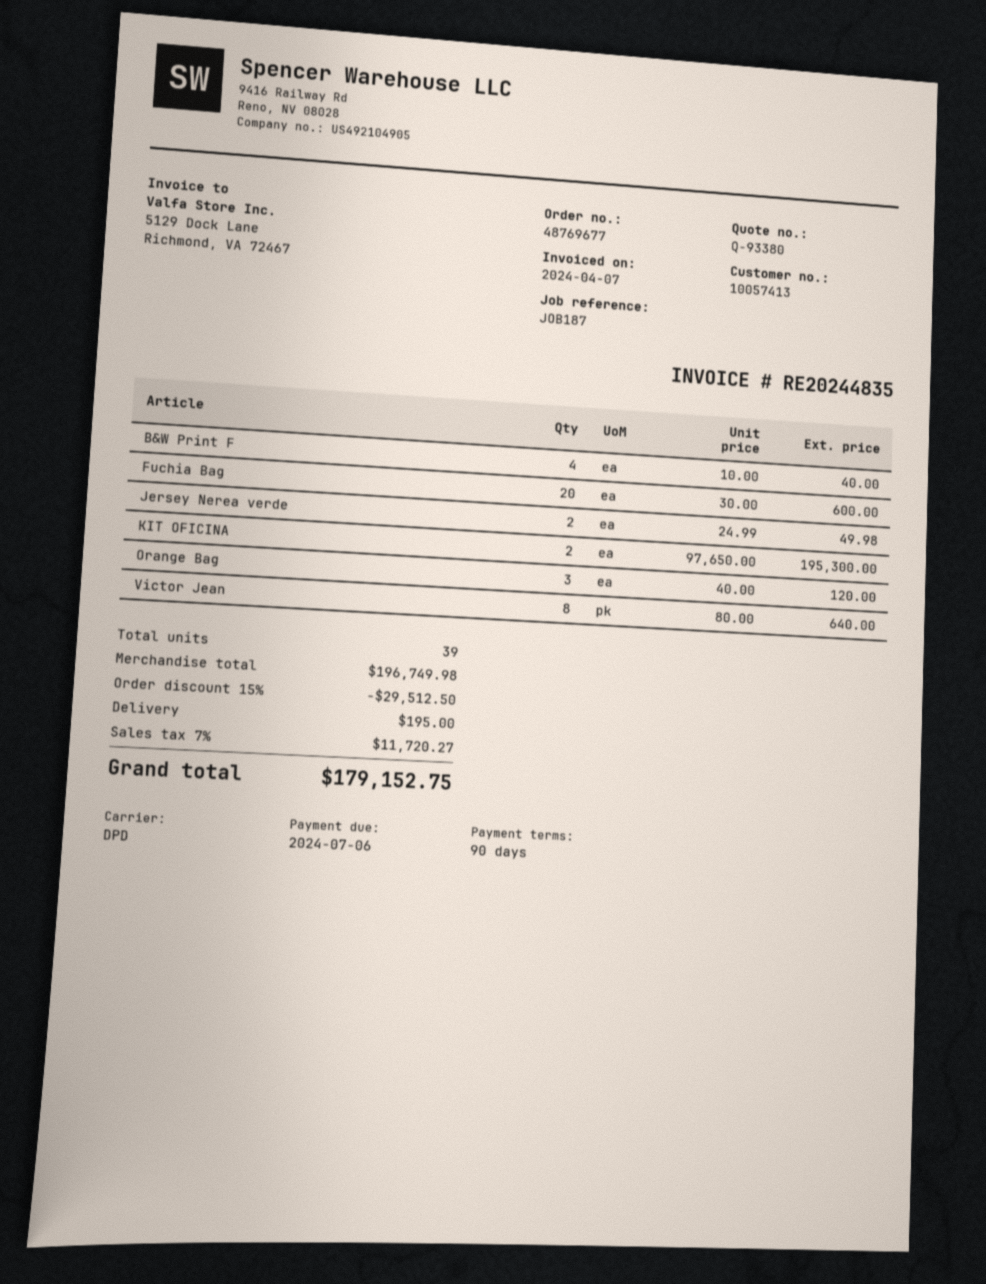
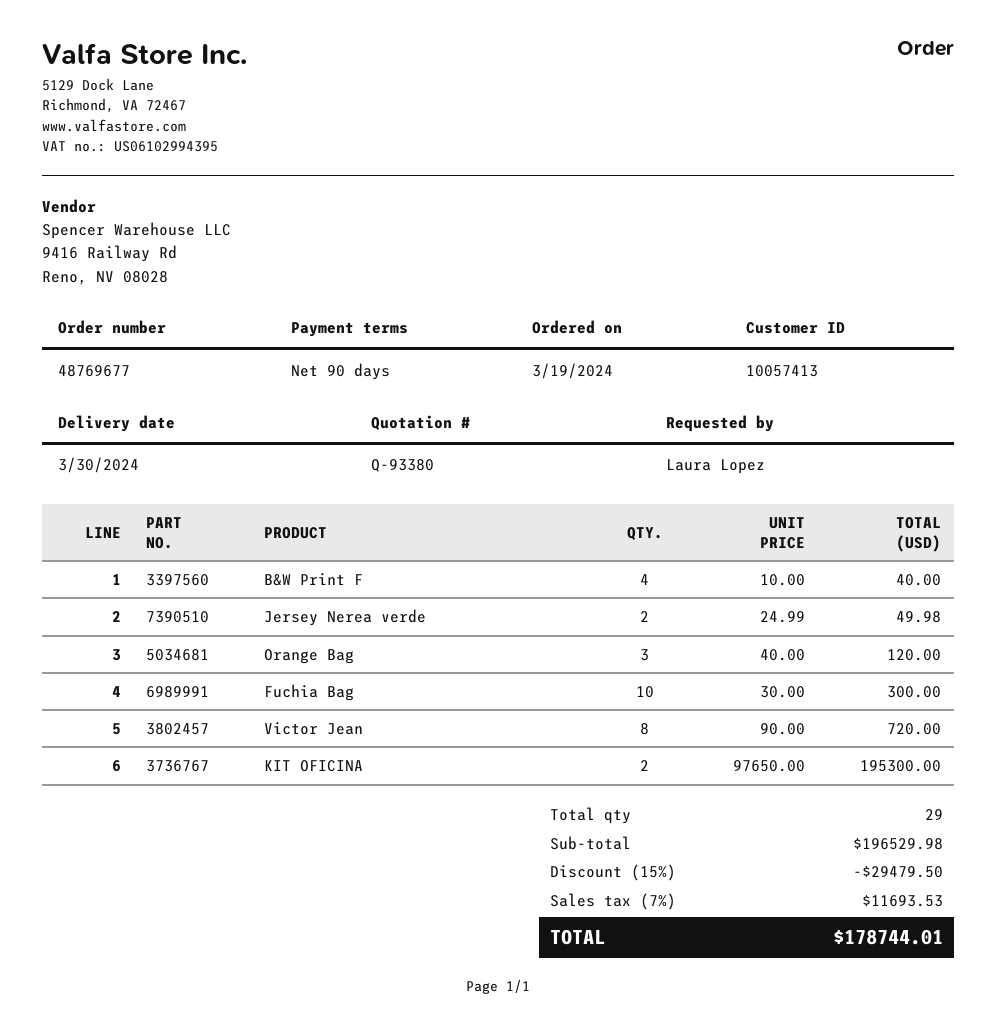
Fuchia Bag: 20 x 30.00 = 600.00 -> 10 x 30.00 = 300.00
Victor Jean: 8 x 80.00 = 640.00 -> 8 x 90.00 = 720.00
total quantity: 39 -> 29
subtotal: 196749.98 -> 196529.98
discount: 15% = 29512.50 -> 15% = 29479.50
shipping: 195.00 -> none
tax: 7% = 11720.27 -> 7% = 11693.53
total: 179152.75 -> 178744.01

